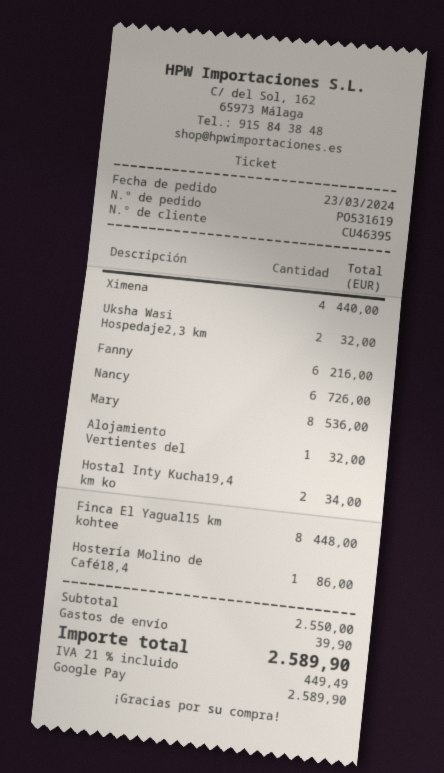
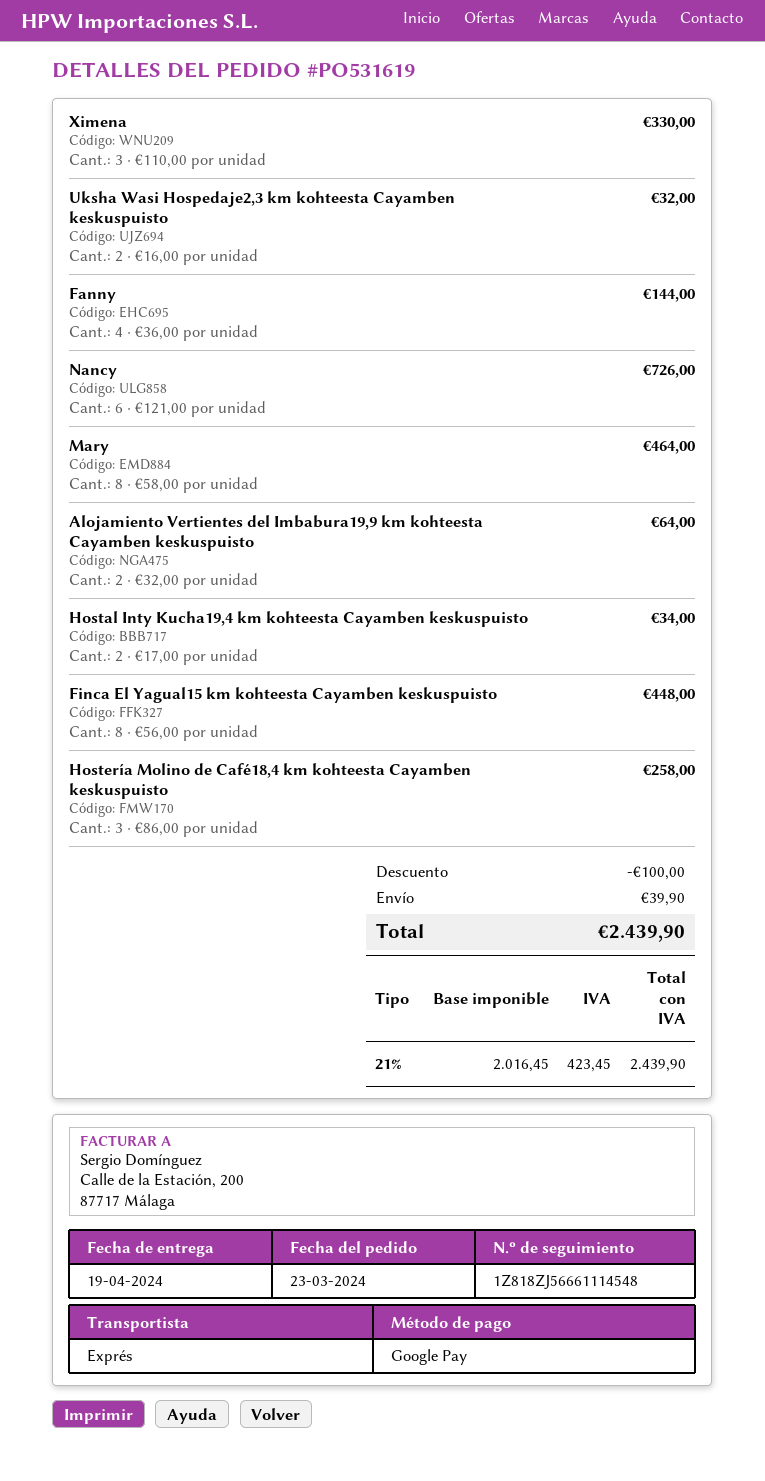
Ximena: 4 for 440.00 -> 3 for 330.00
Fanny: 6 for 216.00 -> 4 for 144.00
Mary: 8 for 536.00 -> 8 for 464.00
Alojamiento Vertientes del: 1 for 32.00 -> 2 for 64.00
Hostería Molino de Café18,4: 1 for 86.00 -> 3 for 258.00
discount: none -> 100.00
tax: 21% = 449.49 -> 21% = 423.45
total: 2589.90 -> 2439.90

